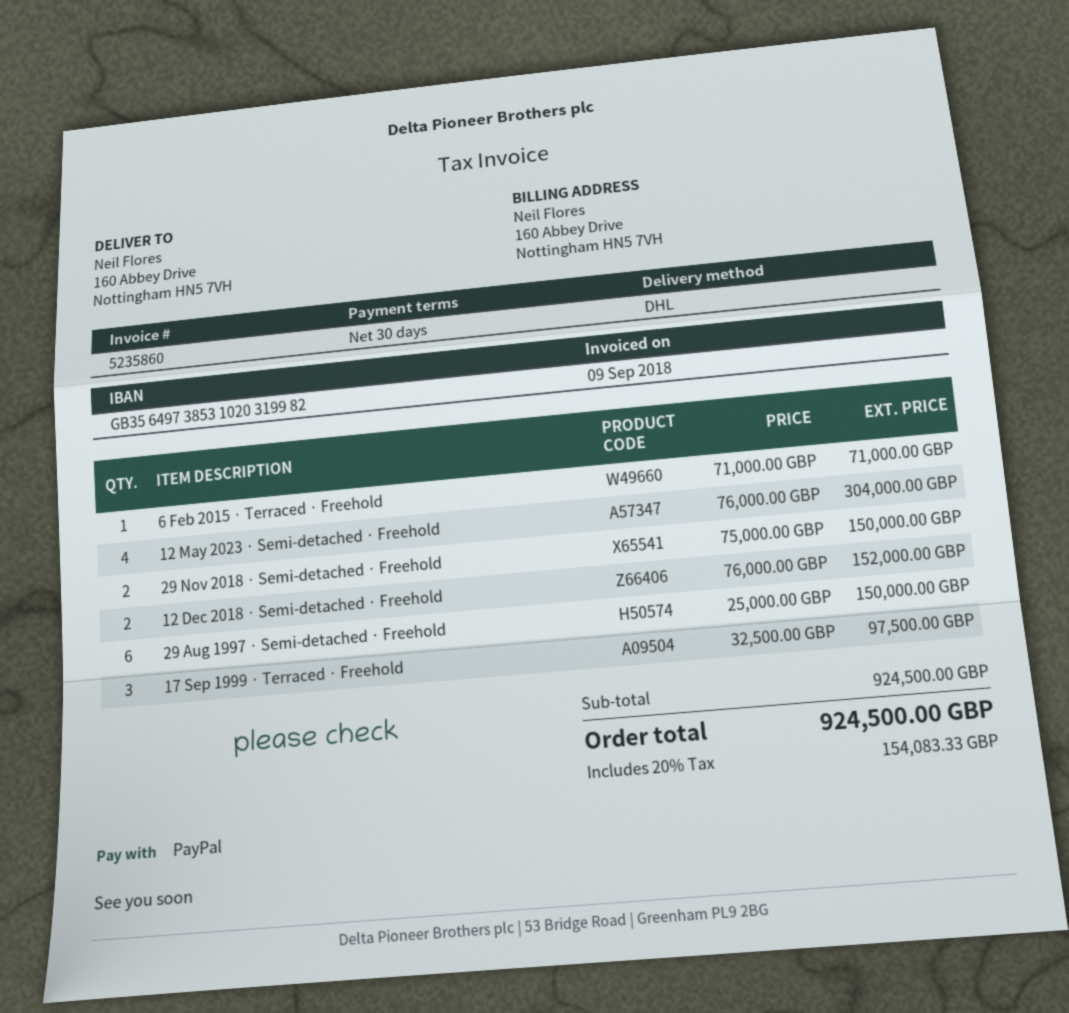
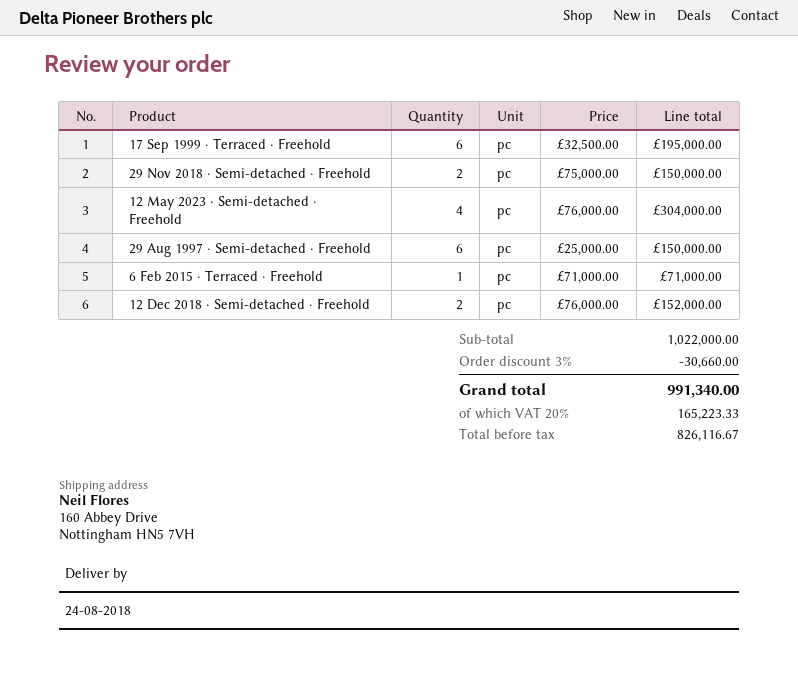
17 Sep 1999 · Terraced · Freehold: 3 x 32500.00 = 97500.00 -> 6 x 32500.00 = 195000.00
subtotal: 924500.00 -> 1022000.00
discount: none -> 3% = 30660.00
tax: 20% = 154083.33 -> 20% = 165223.33
total: 924500.00 -> 991340.00

